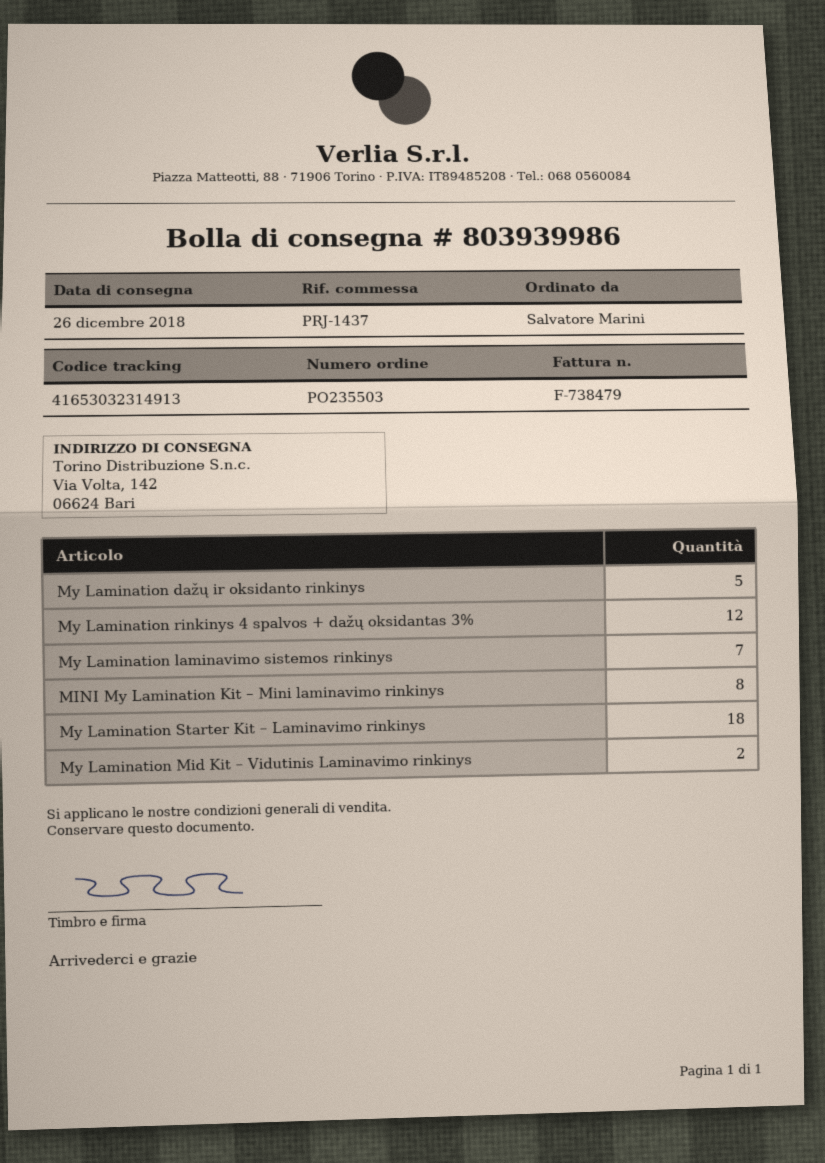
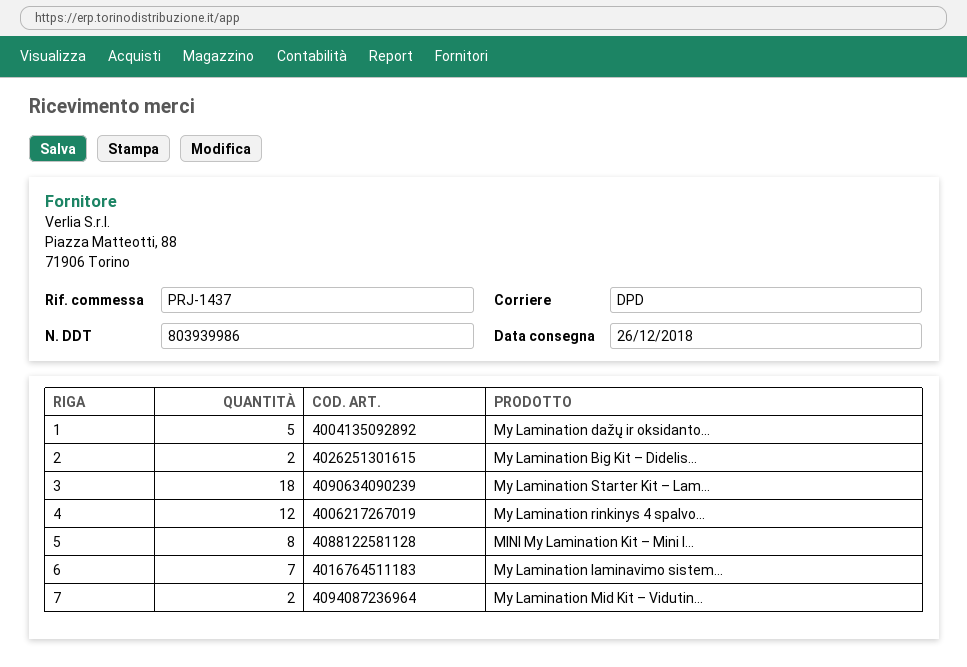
My Lamination Big Kit – Didelis...: none -> 2

